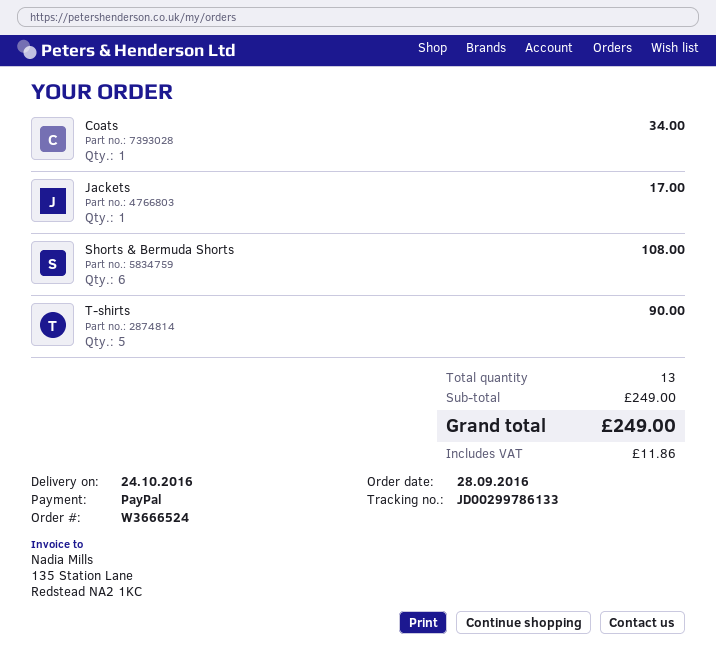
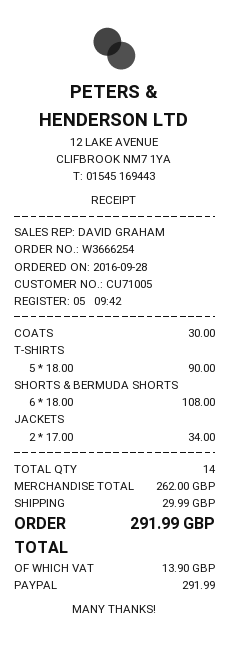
order number: W3666524 -> W3666254
Coats: 1 for 34.00 -> 1 for 30.00
Jackets: 1 for 17.00 -> 2 for 34.00
total quantity: 13 -> 14
subtotal: 249.00 -> 262.00
shipping: none -> 29.99
tax: 11.86 -> 13.90
total: 249.00 -> 291.99

